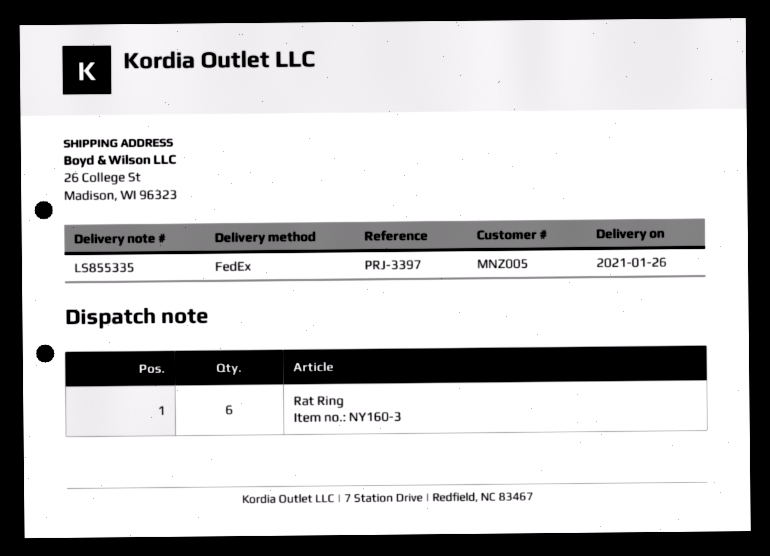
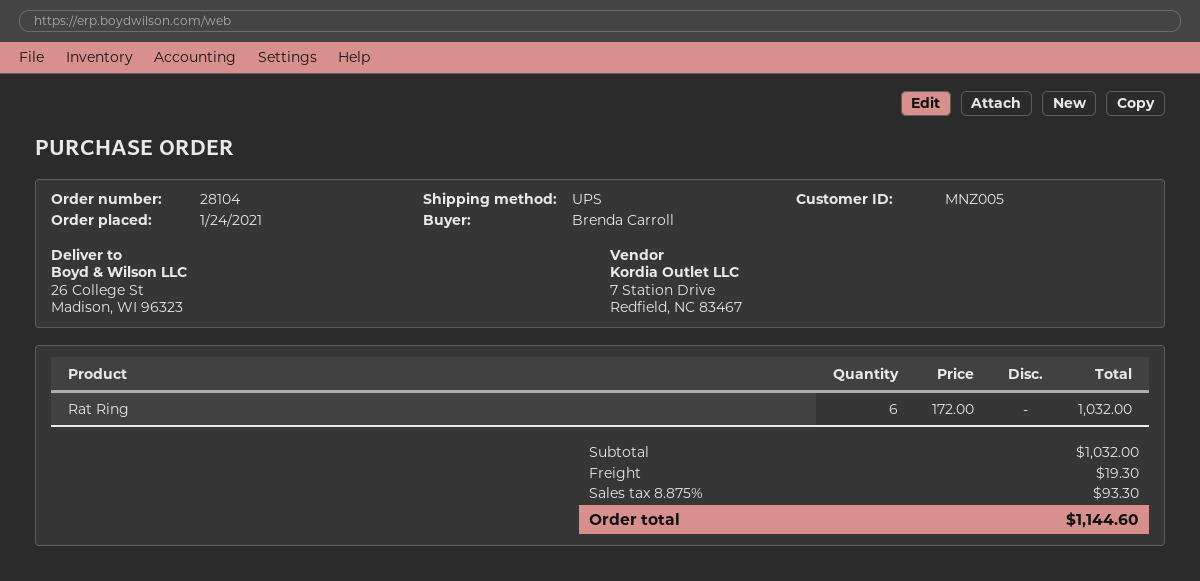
shipping method: FedEx -> UPS

